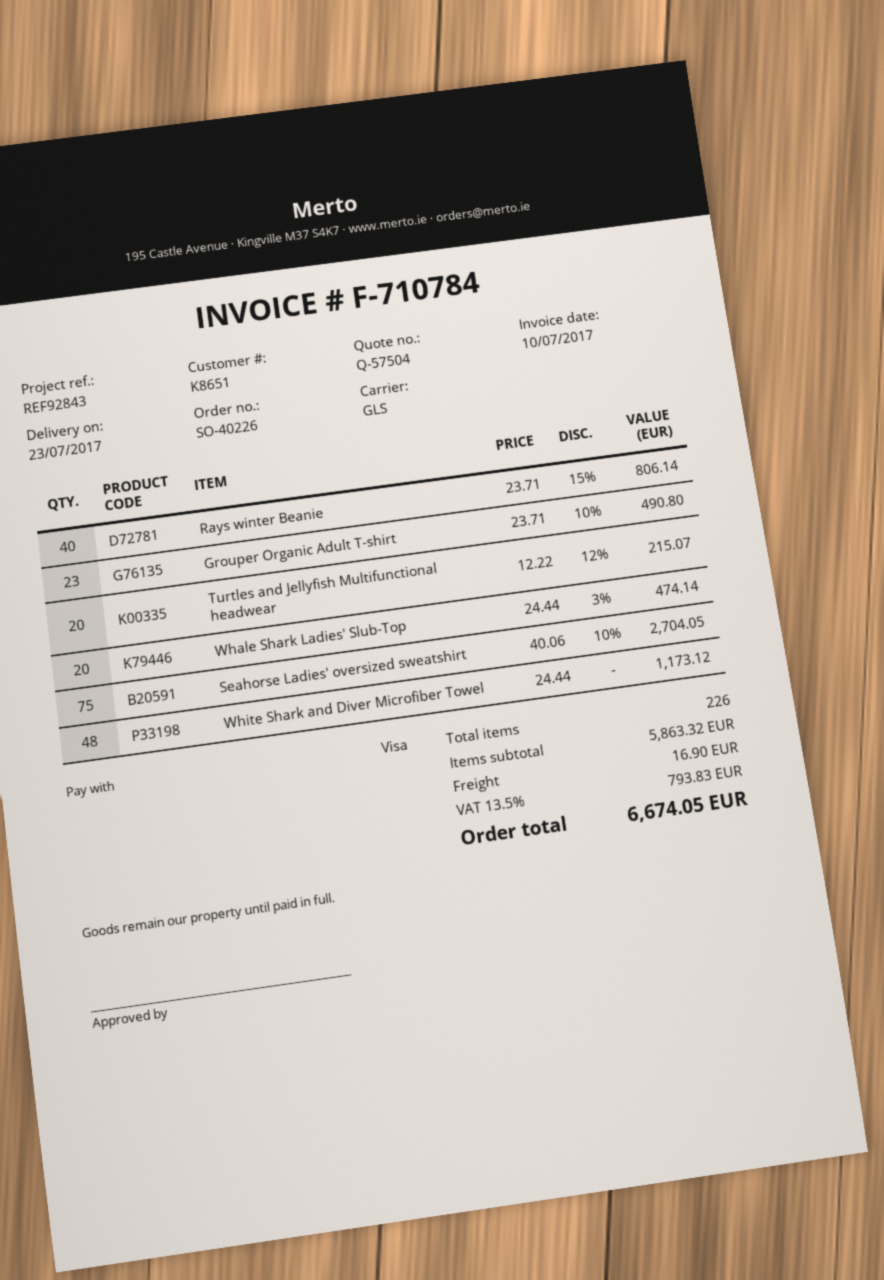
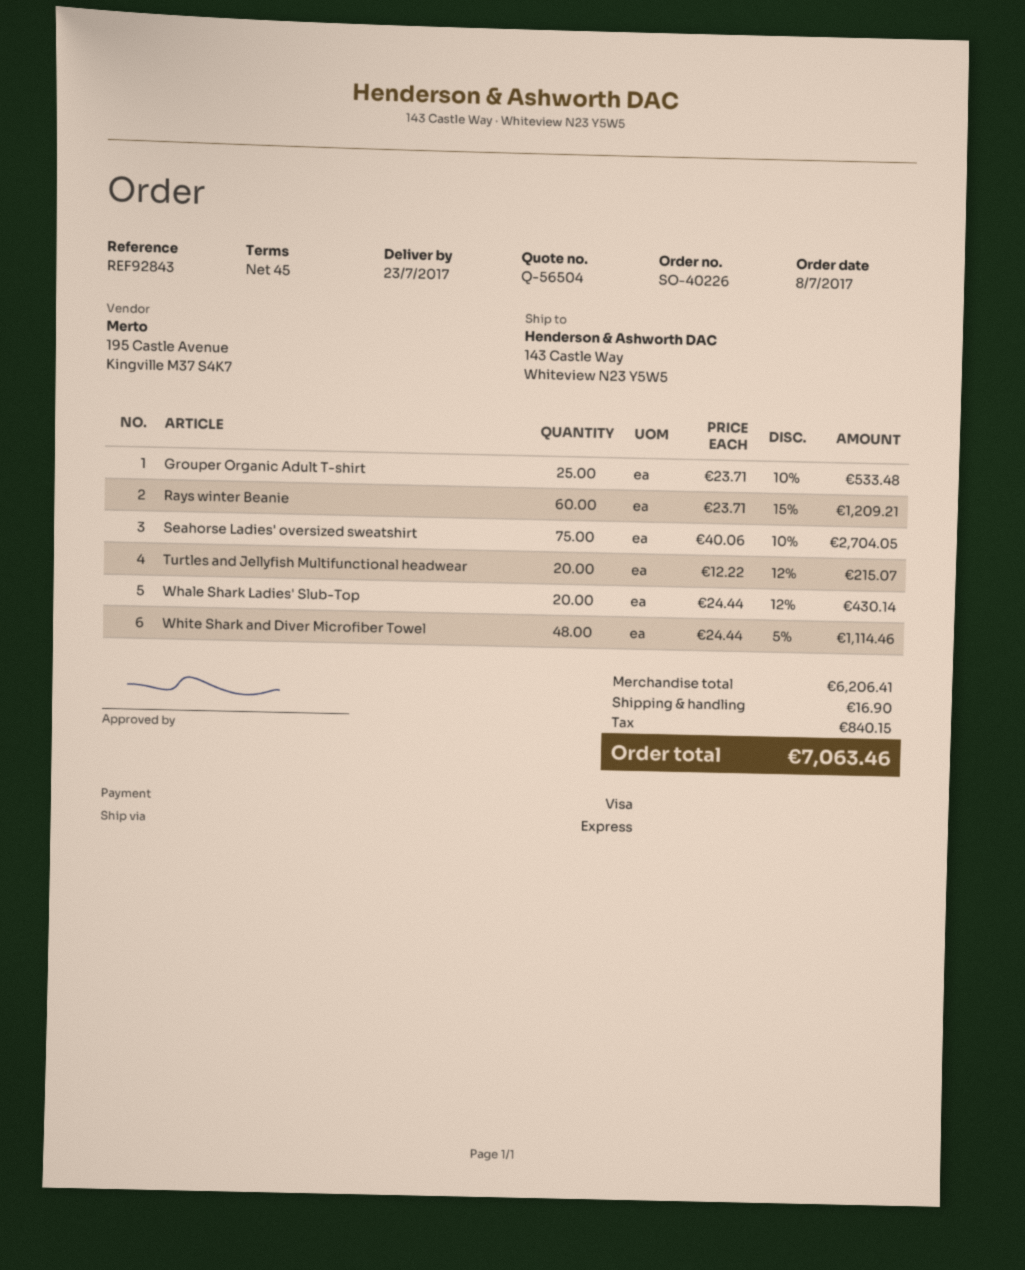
quote number: Q-57504 -> Q-56504
shipping method: GLS -> express
Rays winter Beanie: 40 x 23.71 - 15% = 806.14 -> 60 x 23.71 - 15% = 1209.21
Grouper Organic Adult T-shirt: 23 x 23.71 - 10% = 490.80 -> 25 x 23.71 - 10% = 533.48
Whale Shark Ladies' Slub-Top: 20 x 24.44 - 3% = 474.14 -> 20 x 24.44 - 12% = 430.14
White Shark and Diver Microfiber Towel: 48 x 24.44 = 1173.12 -> 48 x 24.44 - 5% = 1114.46
subtotal: 5863.32 -> 6206.41
tax: 793.83 -> 840.15
total: 6674.05 -> 7063.46

